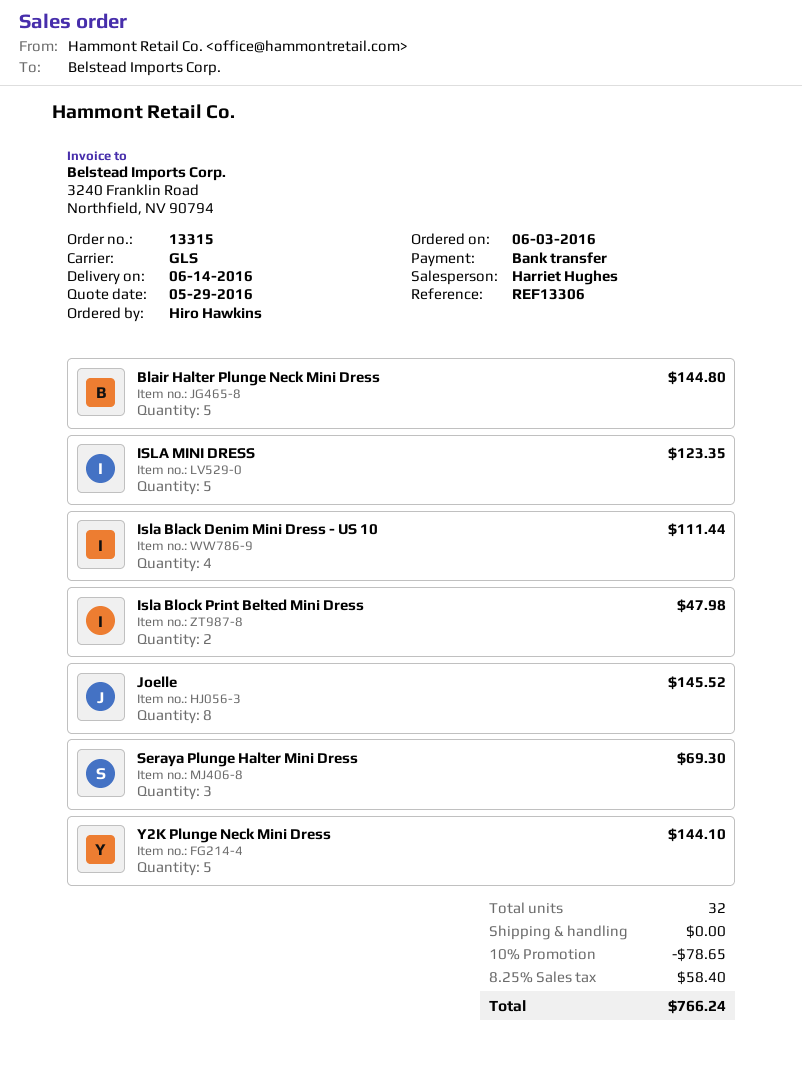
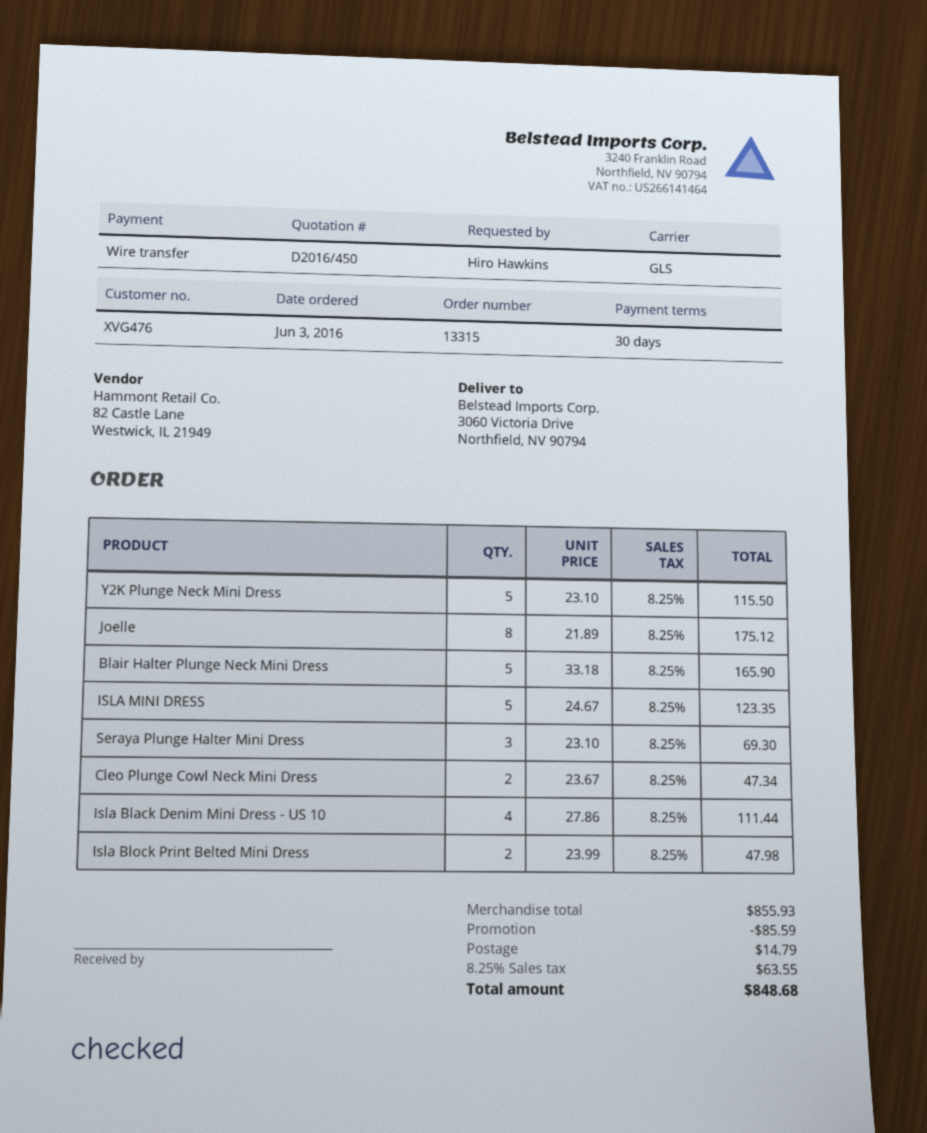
Blair Halter Plunge Neck Mini Dress: 5 for 144.80 -> 5 for 165.90
Joelle: 8 for 145.52 -> 8 for 175.12
Y2K Plunge Neck Mini Dress: 5 for 144.10 -> 5 for 115.50
Cleo Plunge Cowl Neck Mini Dress: none -> 2 for 47.34
discount: 78.65 -> 85.59
shipping: 0.00 -> 14.79
tax: 8.25% = 58.40 -> 8.25% = 63.55
total: 766.24 -> 848.68

